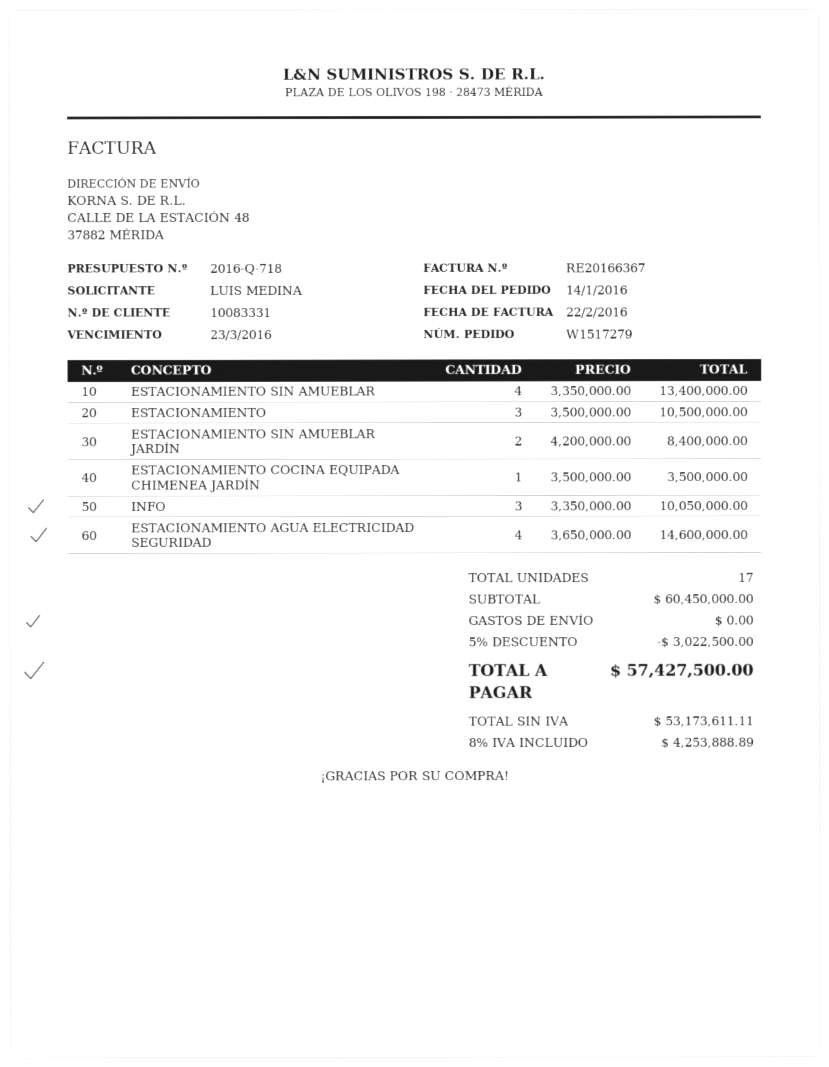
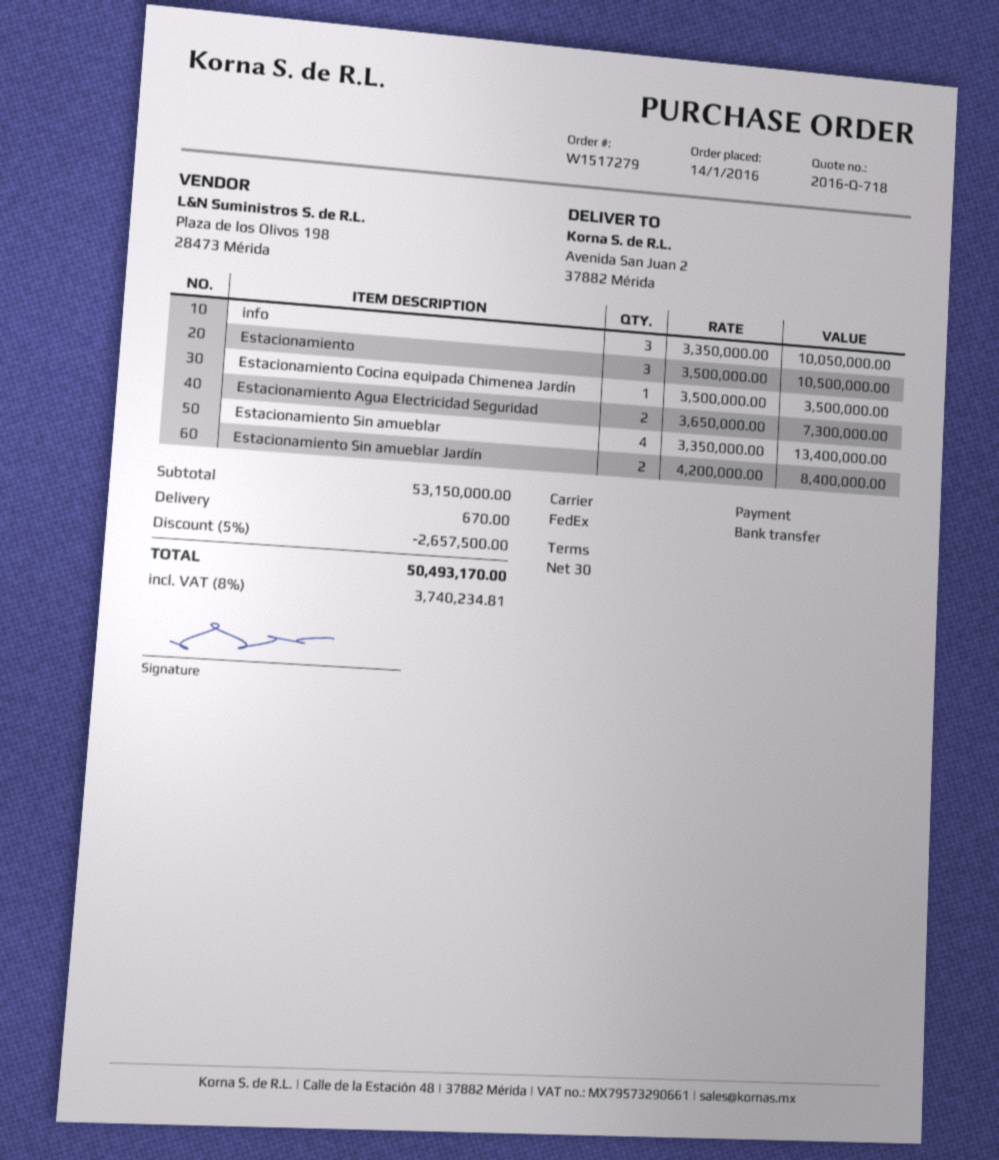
ship to: CALLE DE LA ESTACIÓN 48, 37882 MÉRIDA -> Avenida San Juan 2, 37882 Mérida
ESTACIONAMIENTO AGUA ELECTRICIDAD SEGURIDAD: 4 x 3650000.00 = 14600000.00 -> 2 x 3650000.00 = 7300000.00
subtotal: 60450000.00 -> 53150000.00
discount: 5% = 3022500.00 -> 5% = 2657500.00
shipping: 0.00 -> 670.00
tax: 8% = 4253888.89 -> 8% = 3740234.81
total: 57427500.00 -> 50493170.00

